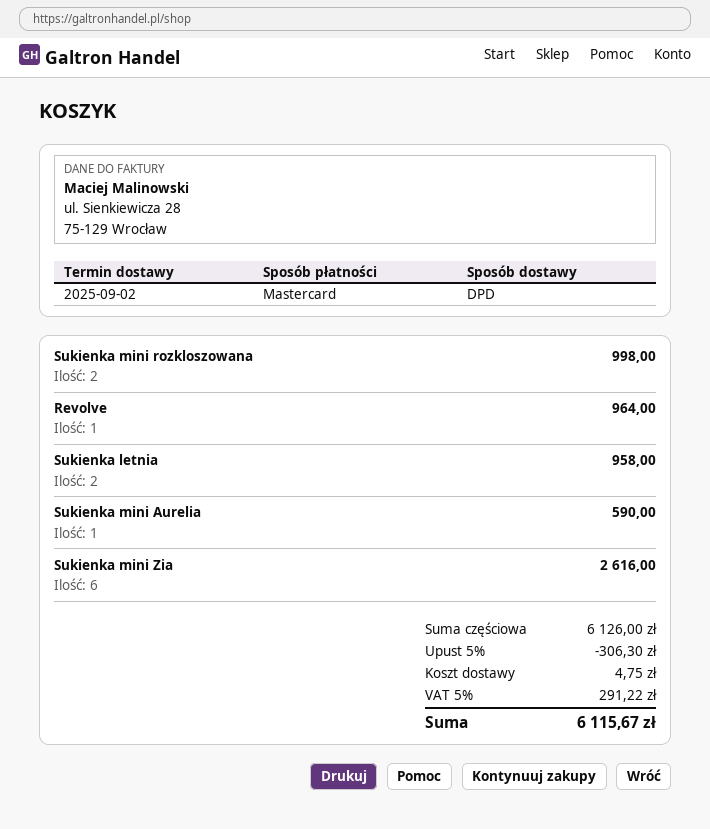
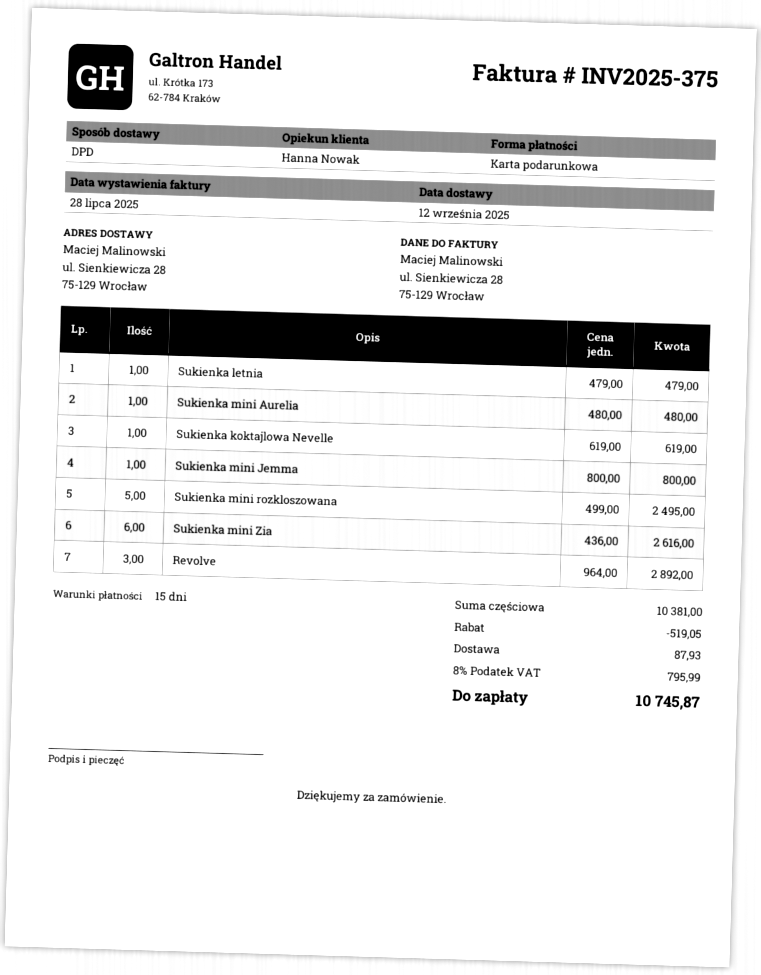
delivery date: 2025-09-02 -> 2025-09-12
payment method: Mastercard -> gift card
Sukienka mini rozkloszowana: 2 for 998.00 -> 5 for 2495.00
Revolve: 1 for 964.00 -> 3 for 2892.00
Sukienka letnia: 2 for 958.00 -> 1 for 479.00
Sukienka mini Aurelia: 1 for 590.00 -> 1 for 480.00
Sukienka koktajlowa Nevelle: none -> 1 for 619.00
Sukienka mini Jemma: none -> 1 for 800.00
subtotal: 6126.00 -> 10381.00
discount: 306.30 -> 519.05
shipping: 4.75 -> 87.93
tax: 5% = 291.22 -> 8% = 795.99
total: 6115.67 -> 10745.87

